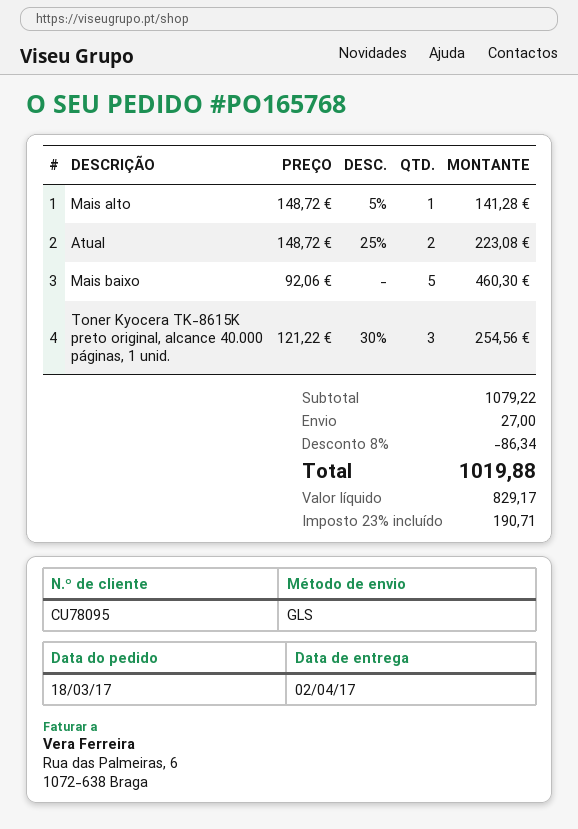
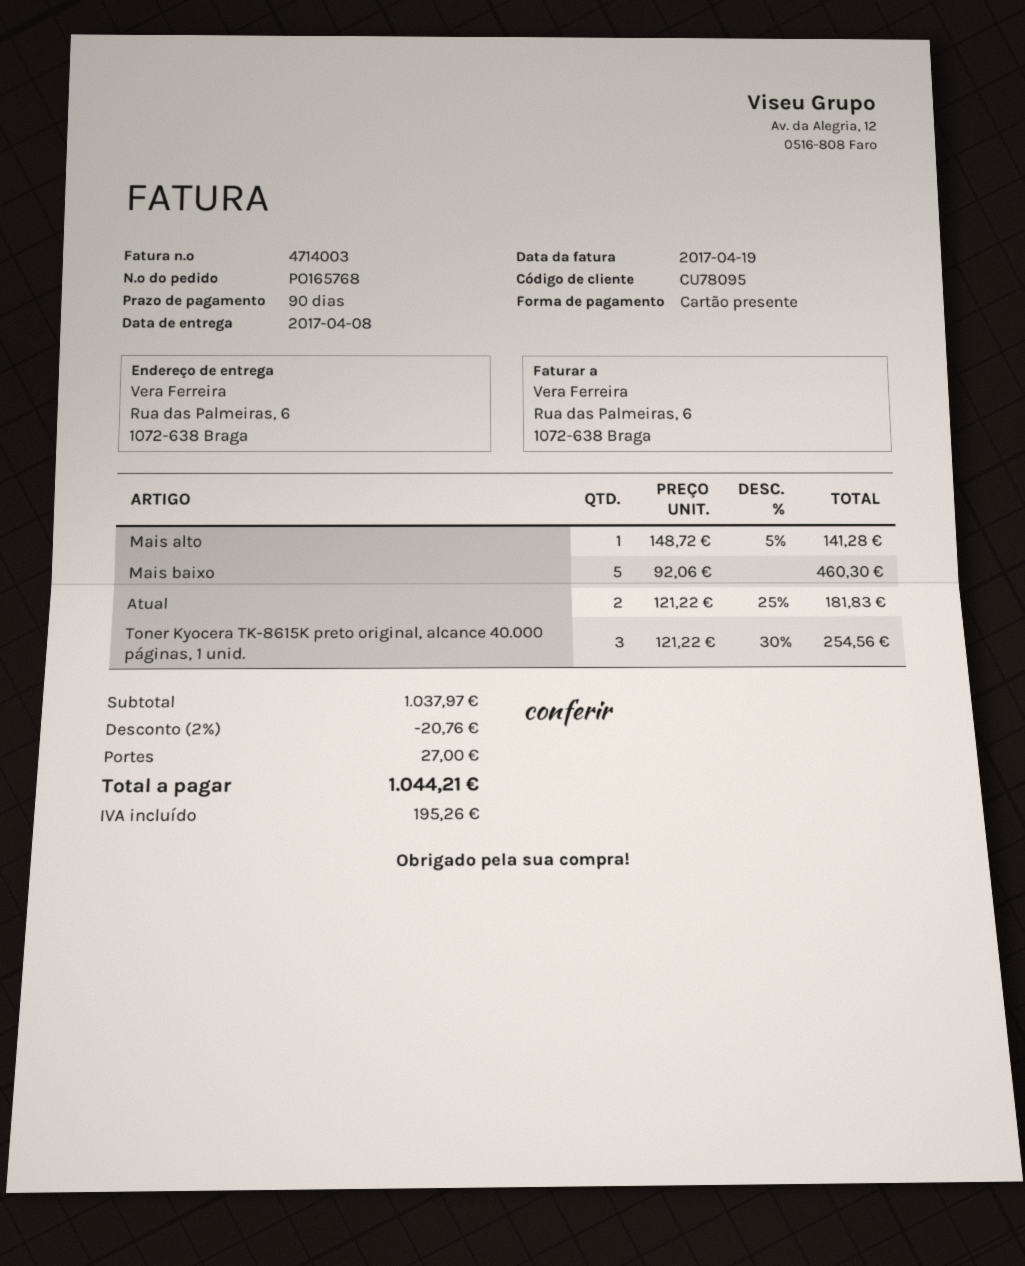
delivery date: 2017-04-02 -> 2017-04-08
Atual: 2 x 148.72 - 25% = 223.08 -> 2 x 121.22 - 25% = 181.83
subtotal: 1079.22 -> 1037.97
discount: 8% = 86.34 -> 2% = 20.76
tax: 190.71 -> 195.26
total: 1019.88 -> 1044.21

